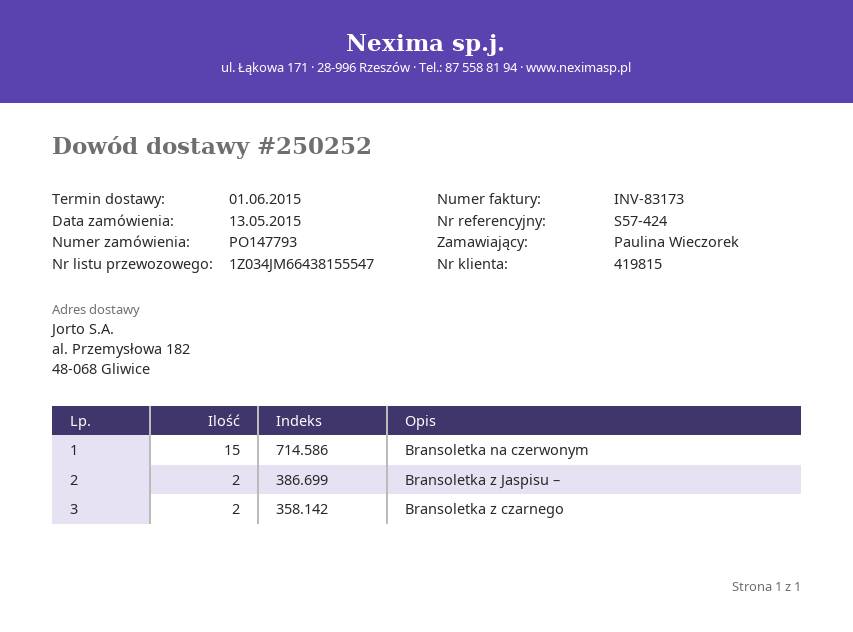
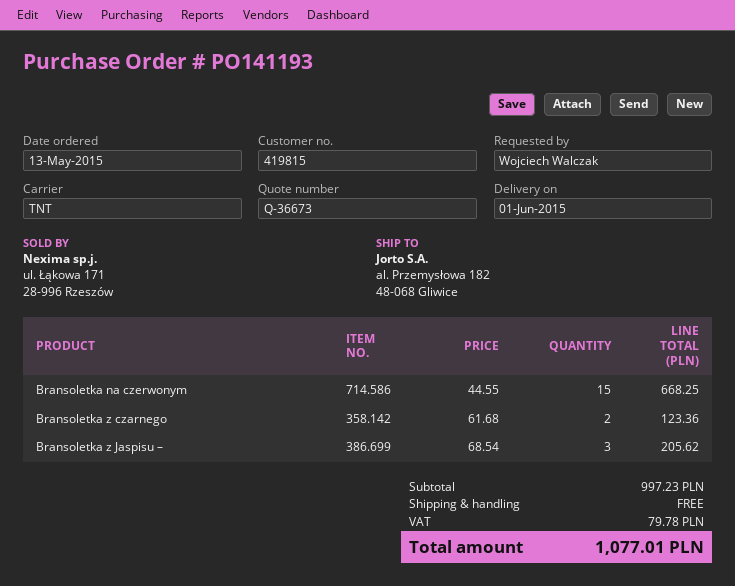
order number: PO147793 -> PO141193
ordered by: Paulina Wieczorek -> Wojciech Walczak
Bransoletka z Jaspisu –: 2 -> 3

